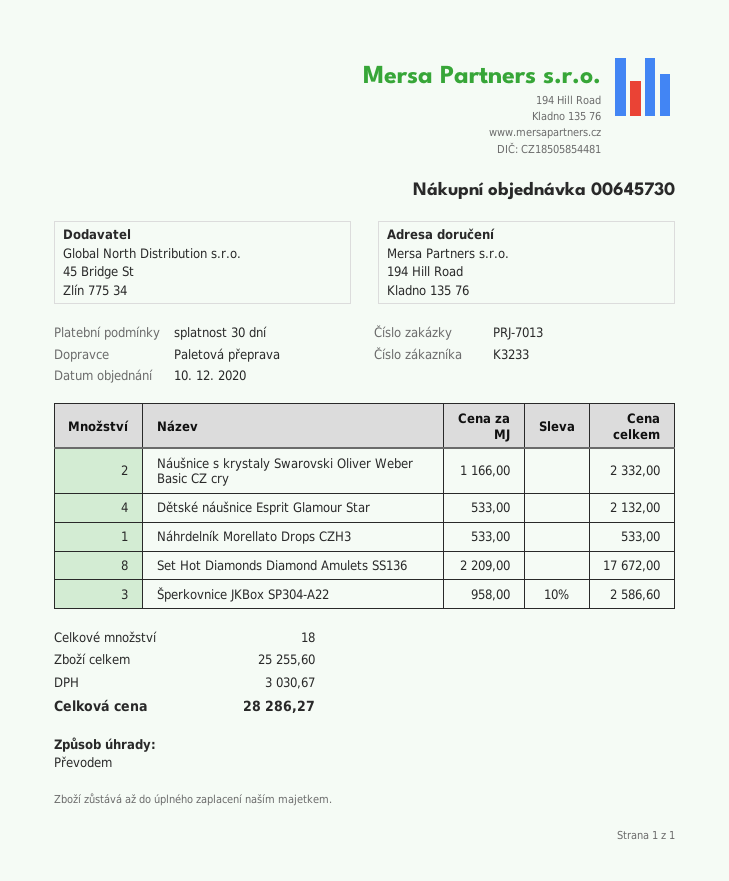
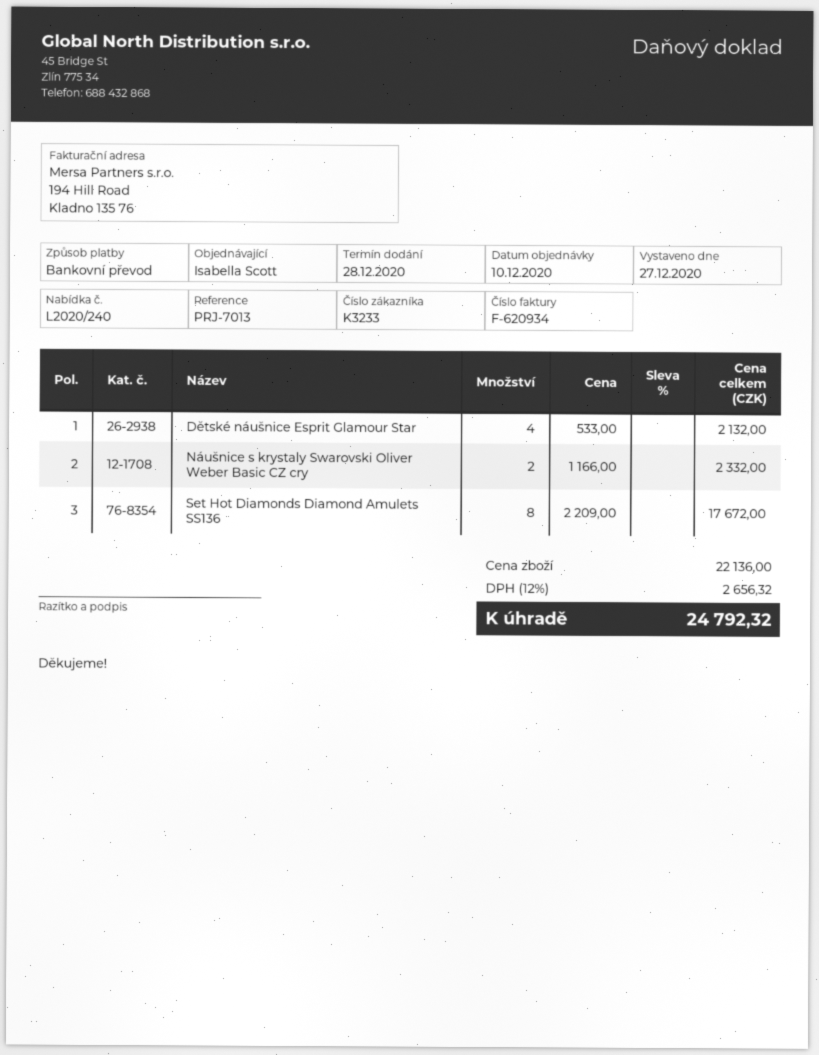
Náhrdelník Morellato Drops CZH3: 1 x 533.00 = 533.00 -> none
Šperkovnice JKBox SP304-A22: 3 x 958.00 - 10% = 2586.60 -> none
subtotal: 25255.60 -> 22136.00
tax: 3030.67 -> 2656.32
total: 28286.27 -> 24792.32

